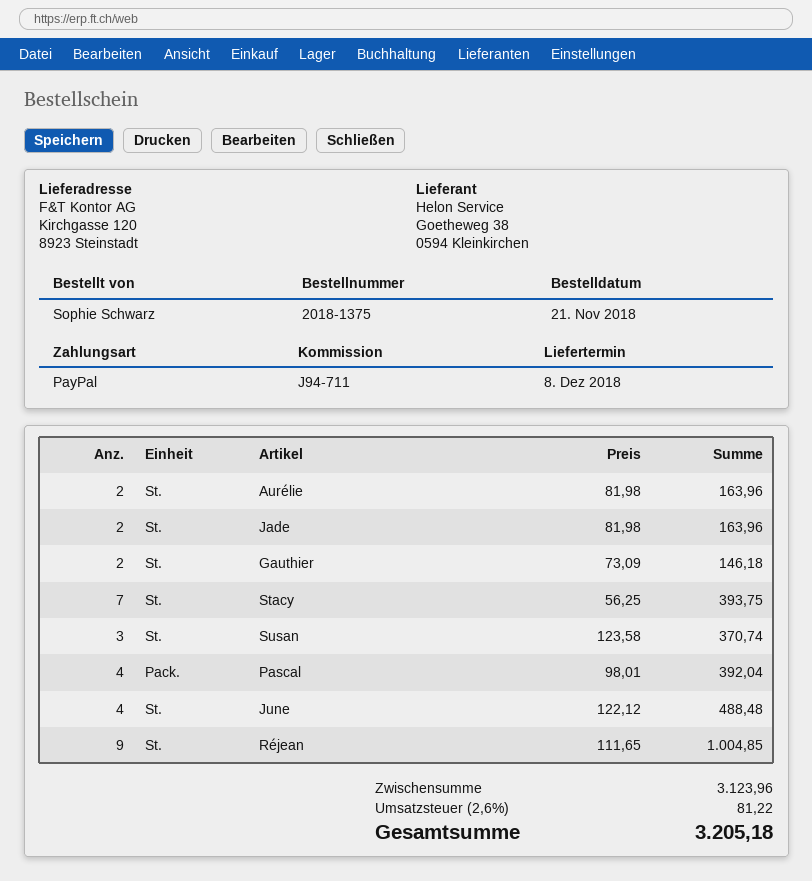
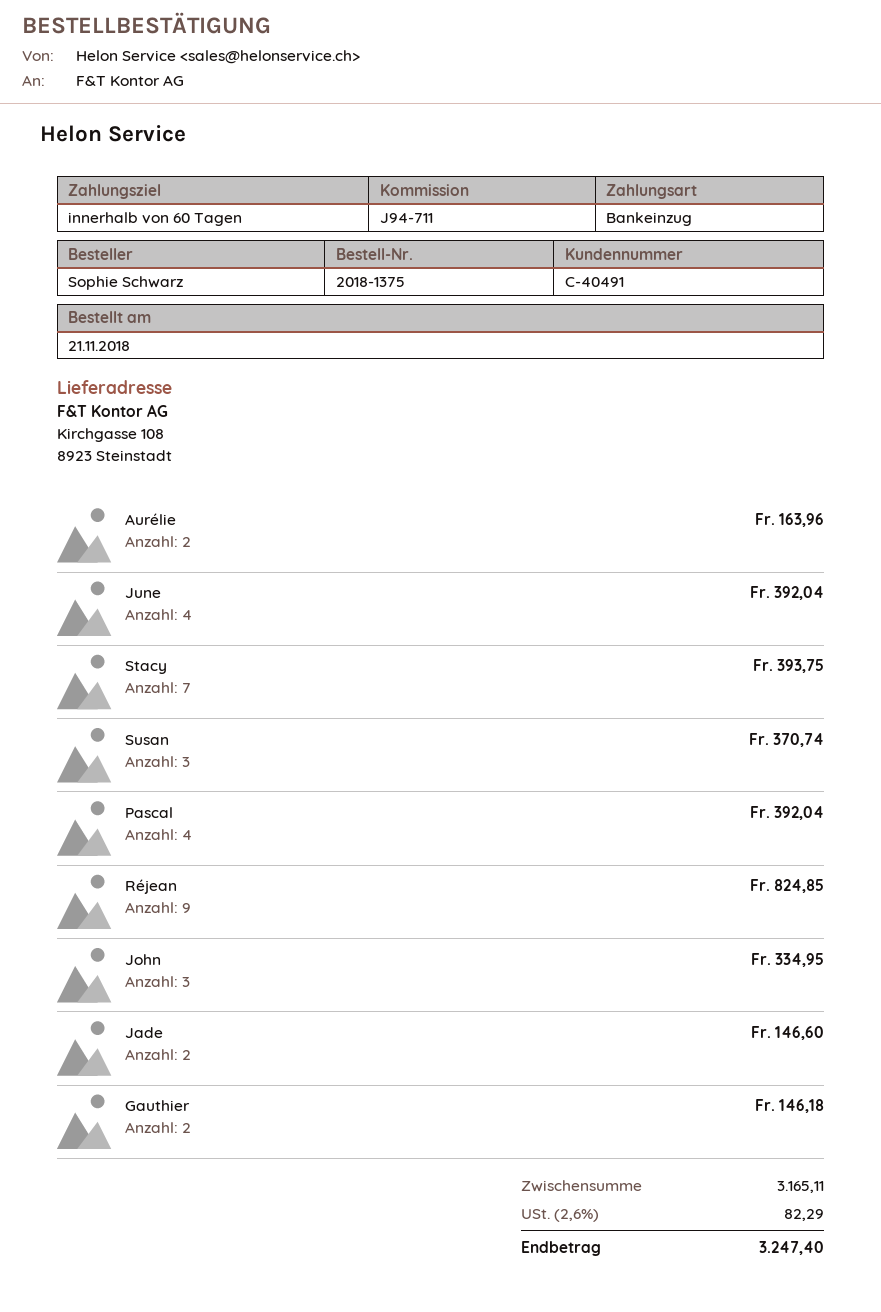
payment method: PayPal -> direct debit
ship to: Kirchgasse 120, 8923 Steinstadt -> Kirchgasse 108, 8923 Steinstadt
Jade: 2 for 163.96 -> 2 for 146.60
June: 4 for 488.48 -> 4 for 392.04
Réjean: 9 for 1004.85 -> 9 for 824.85
John: none -> 3 for 334.95
subtotal: 3123.96 -> 3165.11
tax: 2.6% = 81.22 -> 2.6% = 82.29
total: 3205.18 -> 3247.40

